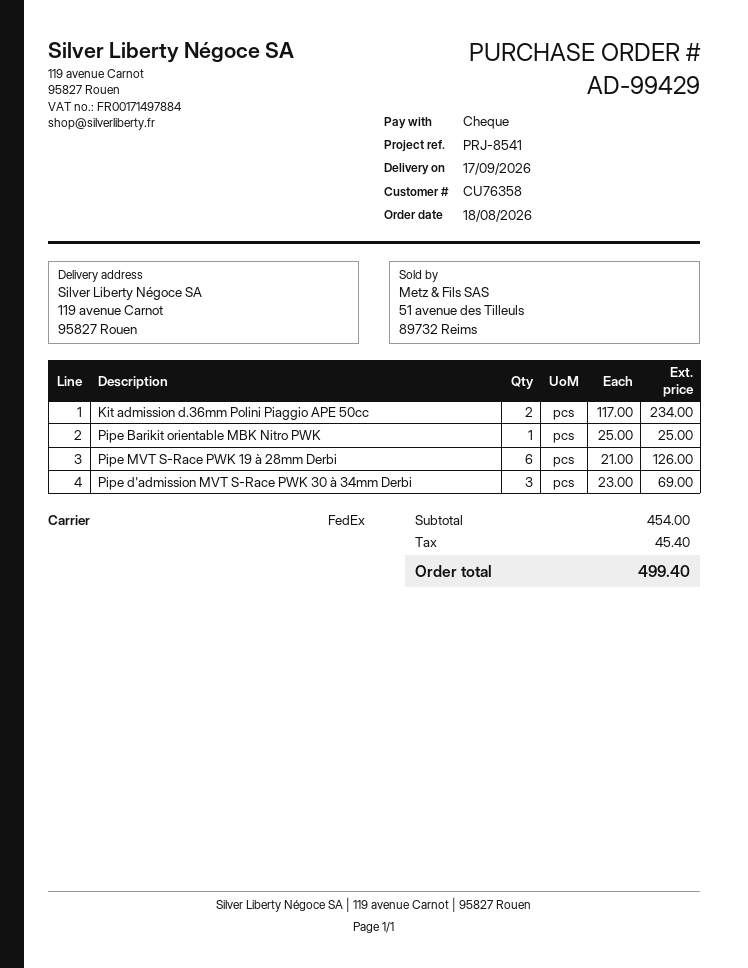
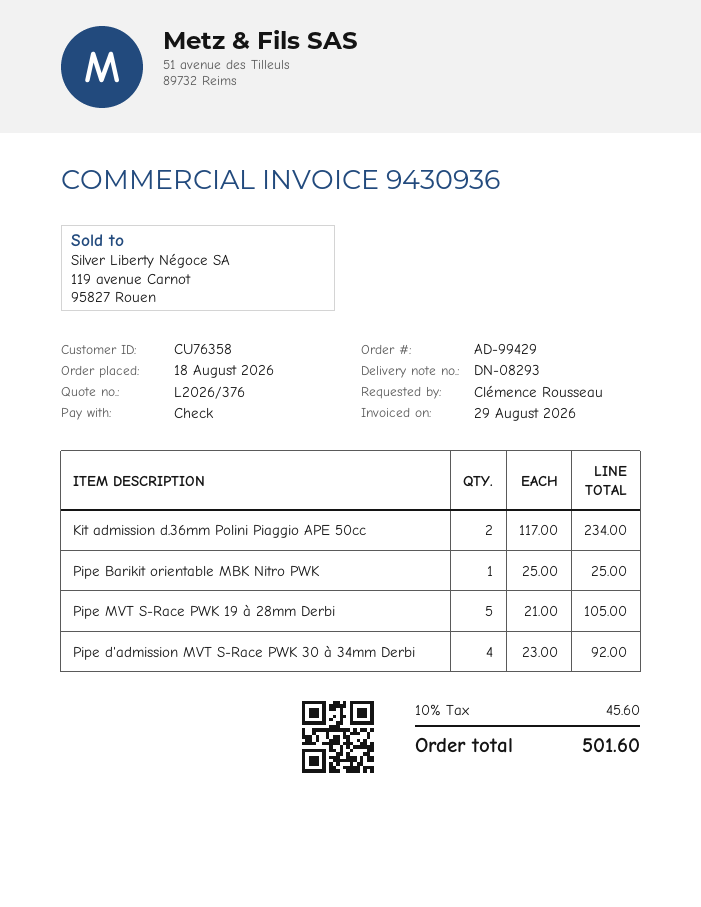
Pipe MVT S-Race PWK 19 à 28mm Derbi: 6 x 21.00 = 126.00 -> 5 x 21.00 = 105.00
Pipe d'admission MVT S-Race PWK 30 à 34mm Derbi: 3 x 23.00 = 69.00 -> 4 x 23.00 = 92.00
tax: 45.40 -> 45.60
total: 499.40 -> 501.60

